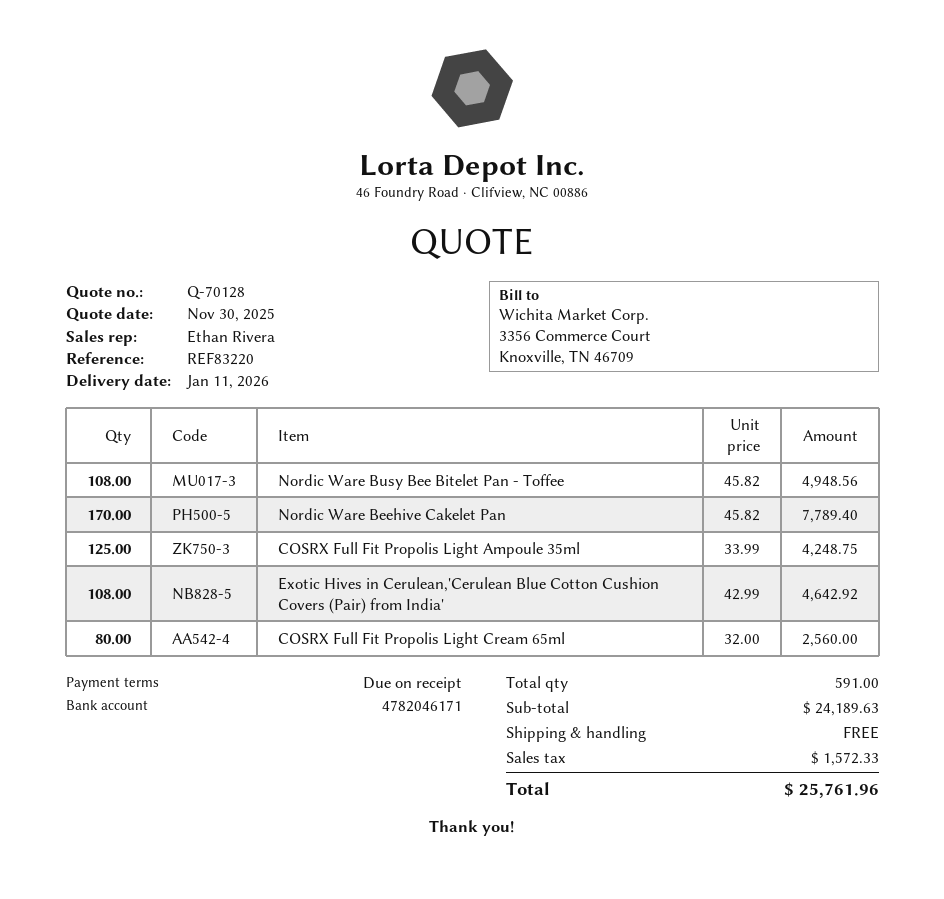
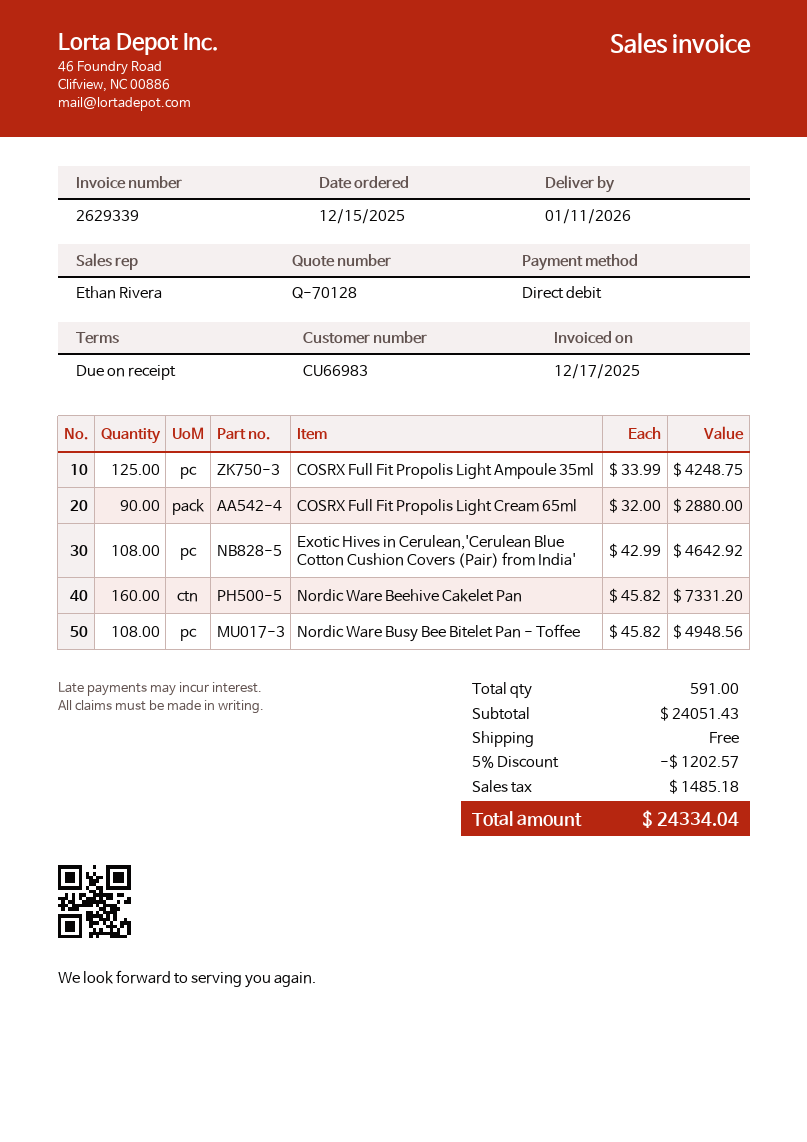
Nordic Ware Beehive Cakelet Pan: 170 x 45.82 = 7789.40 -> 160 x 45.82 = 7331.20
COSRX Full Fit Propolis Light Cream 65ml: 80 x 32.00 = 2560.00 -> 90 x 32.00 = 2880.00
subtotal: 24189.63 -> 24051.43
discount: none -> 5% = 1202.57
tax: 1572.33 -> 1485.18
total: 25761.96 -> 24334.04

